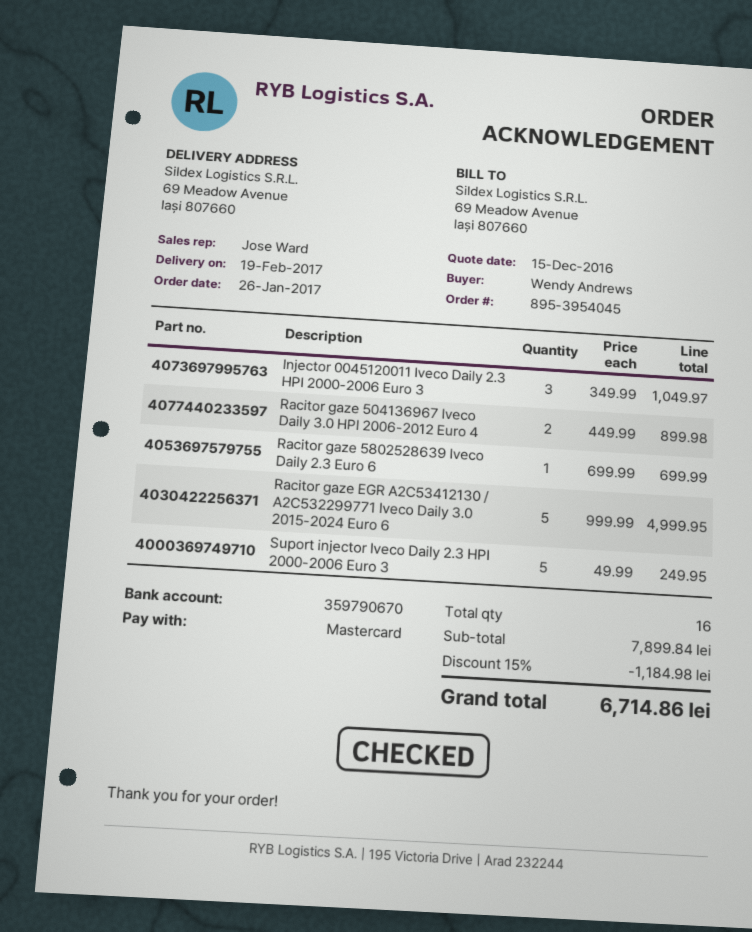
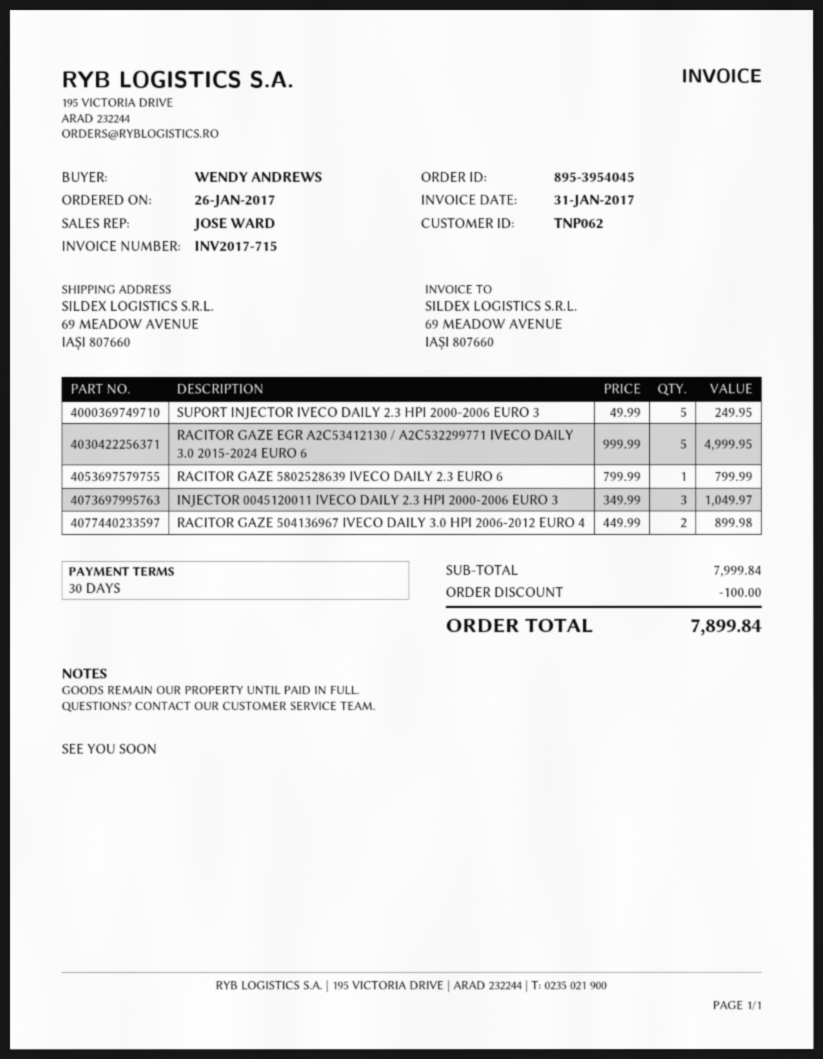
Racitor gaze 5802528639 Iveco Daily 2.3 Euro 6: 1 x 699.99 = 699.99 -> 1 x 799.99 = 799.99
subtotal: 7899.84 -> 7999.84
discount: 1184.98 -> 100.00
total: 6714.86 -> 7899.84

